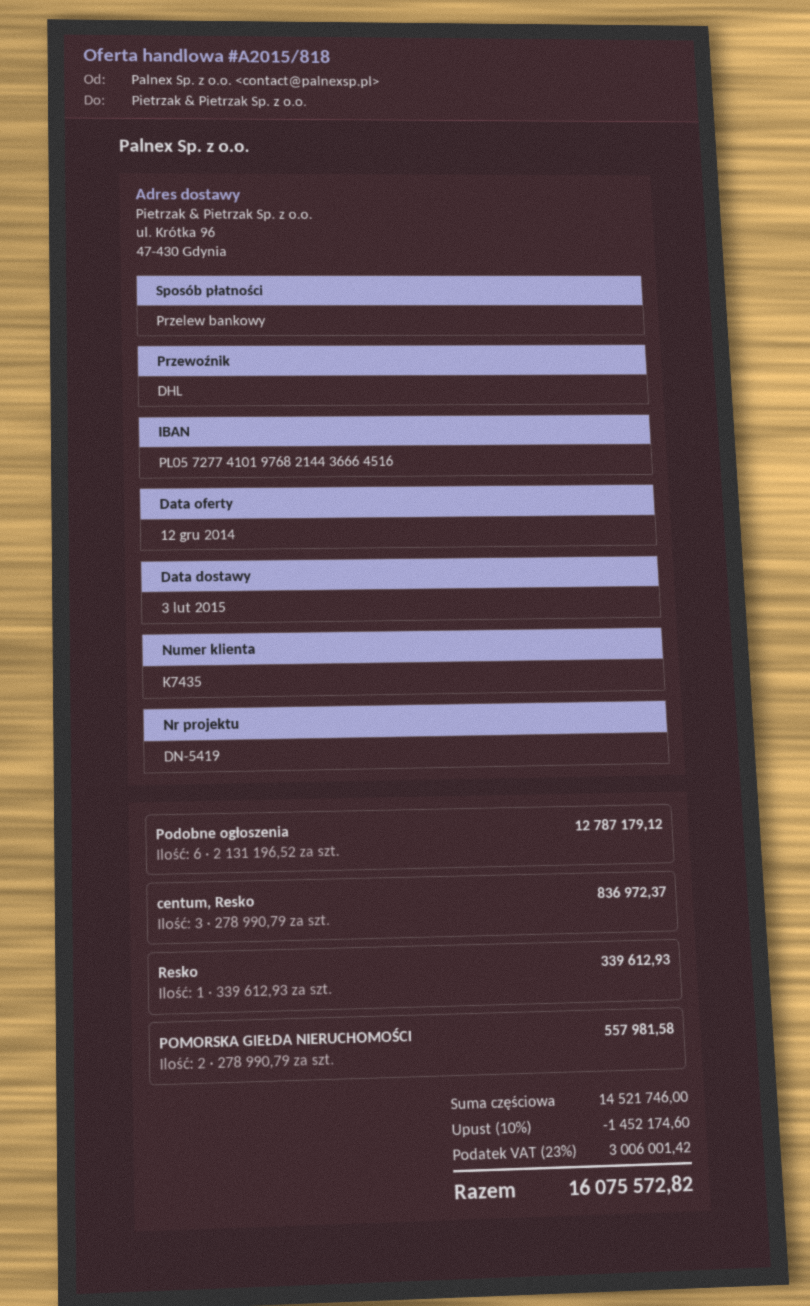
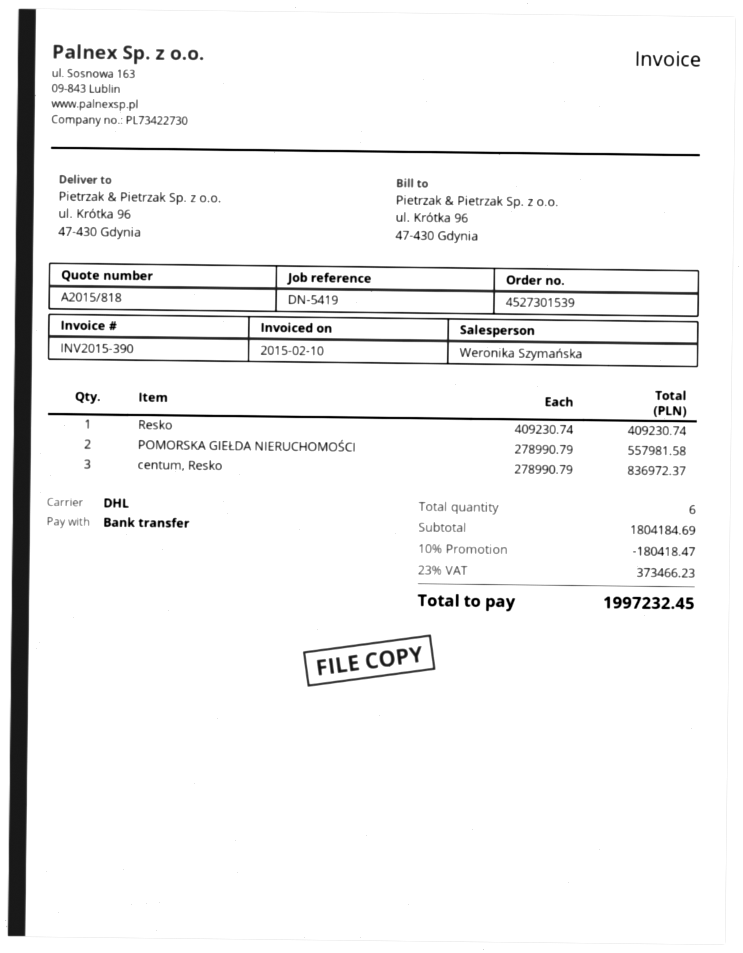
Podobne ogłoszenia: 6 x 2131196.52 = 12787179.12 -> none
Resko: 1 x 339612.93 = 339612.93 -> 1 x 409230.74 = 409230.74
subtotal: 14521746.00 -> 1804184.69
discount: 10% = 1452174.60 -> 10% = 180418.47
tax: 23% = 3006001.42 -> 23% = 373466.23
total: 16075572.82 -> 1997232.45

